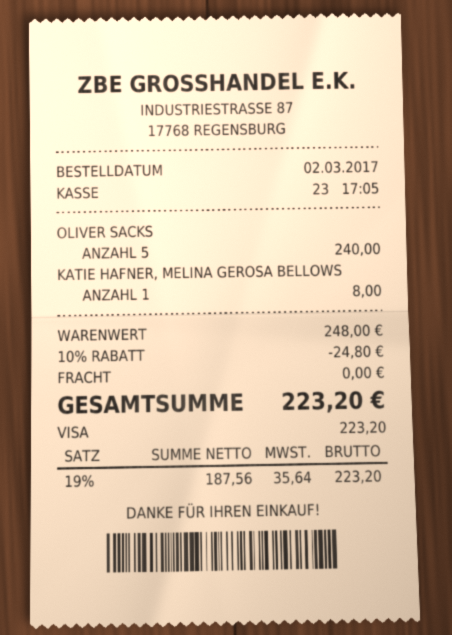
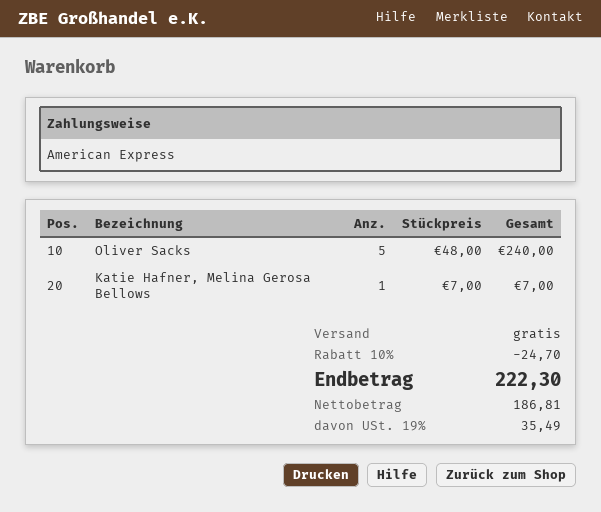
payment method: Visa -> American Express
KATIE HAFNER, MELINA GEROSA BELLOWS: 1 for 8.00 -> 1 for 7.00
discount: 10% = 24.80 -> 10% = 24.70
net: 187.56 -> 186.81
tax: 19% = 35.64 -> 19% = 35.49
total: 223.20 -> 222.30

